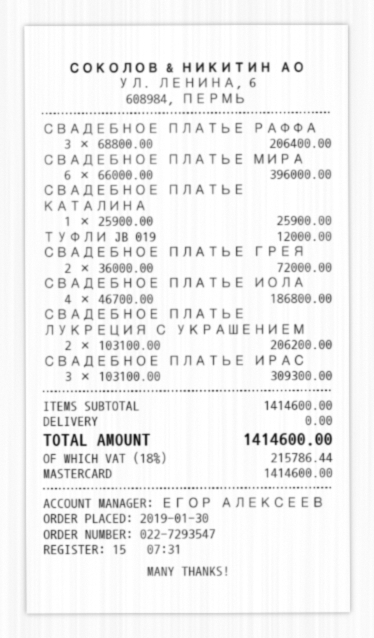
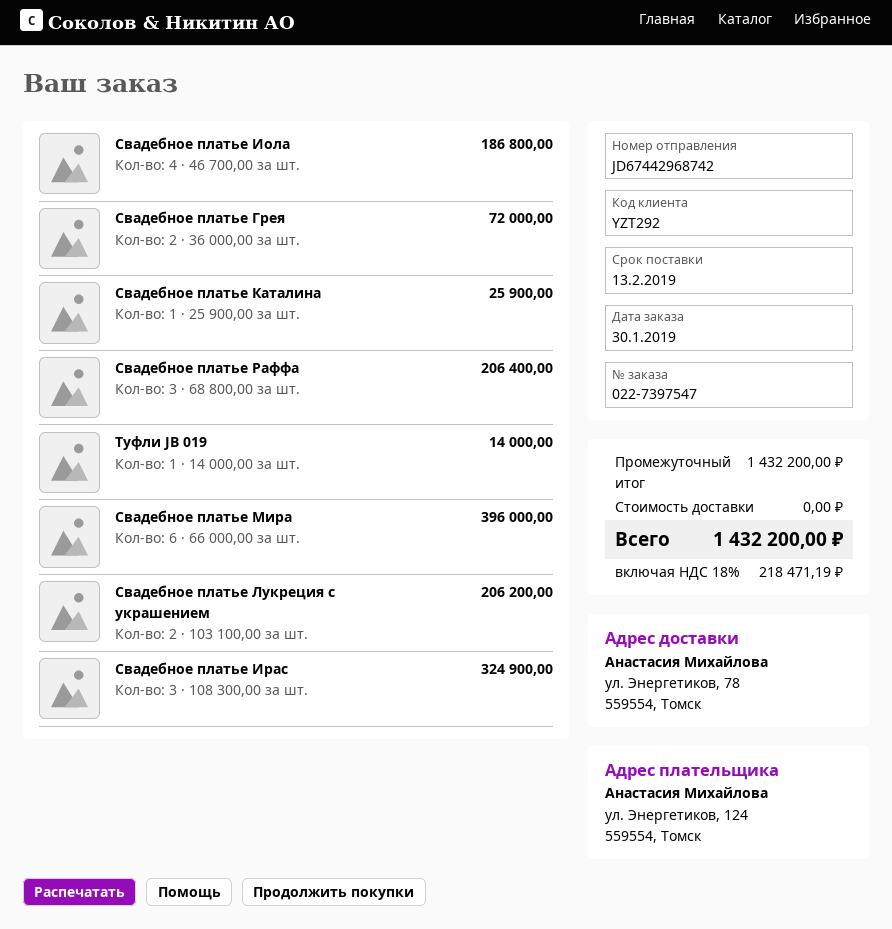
order number: 022-7293547 -> 022-7397547
ТУФЛИ JB 019: 1 x 12000.00 = 12000.00 -> 1 x 14000.00 = 14000.00
СВАДЕБНОЕ ПЛАТЬЕ ИРАС: 3 x 103100.00 = 309300.00 -> 3 x 108300.00 = 324900.00
subtotal: 1414600.00 -> 1432200.00
tax: 18% = 215786.44 -> 18% = 218471.19
total: 1414600.00 -> 1432200.00

